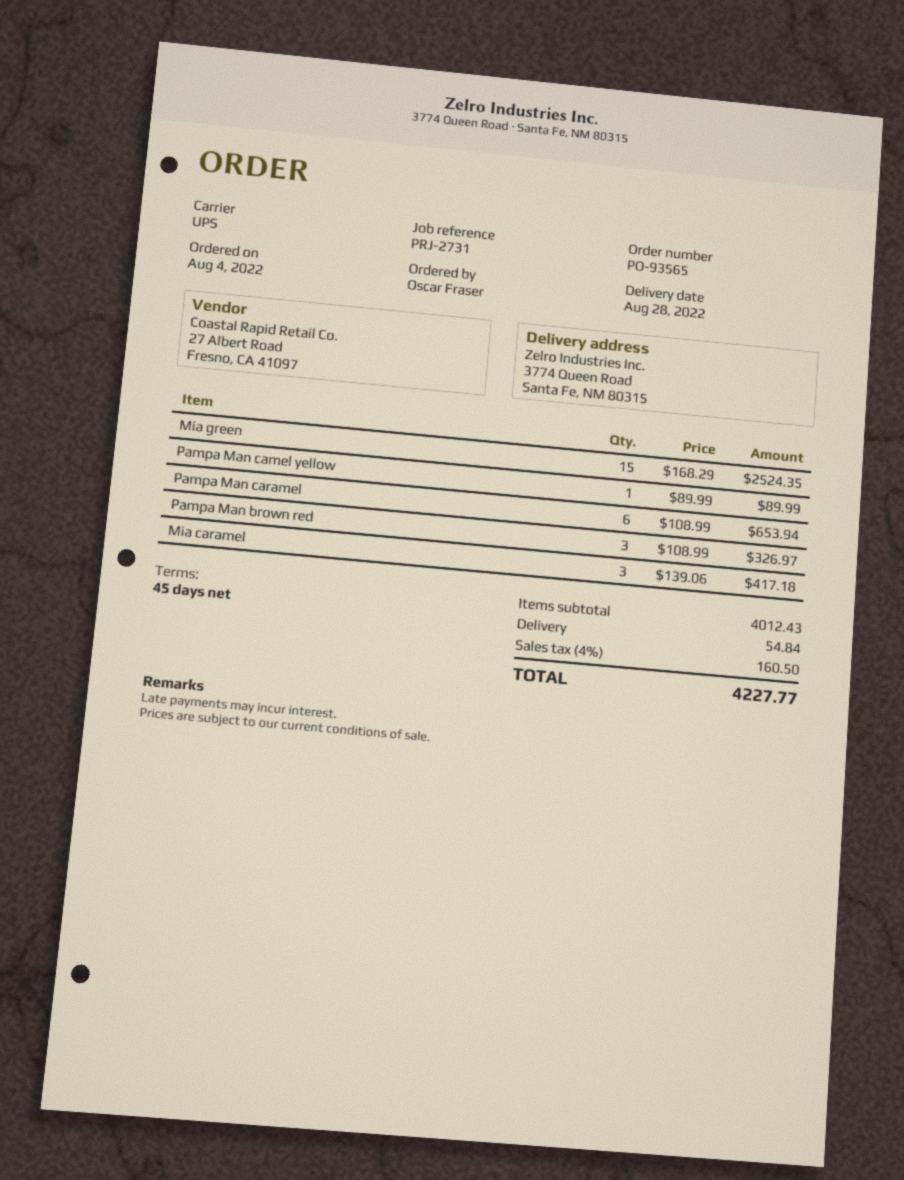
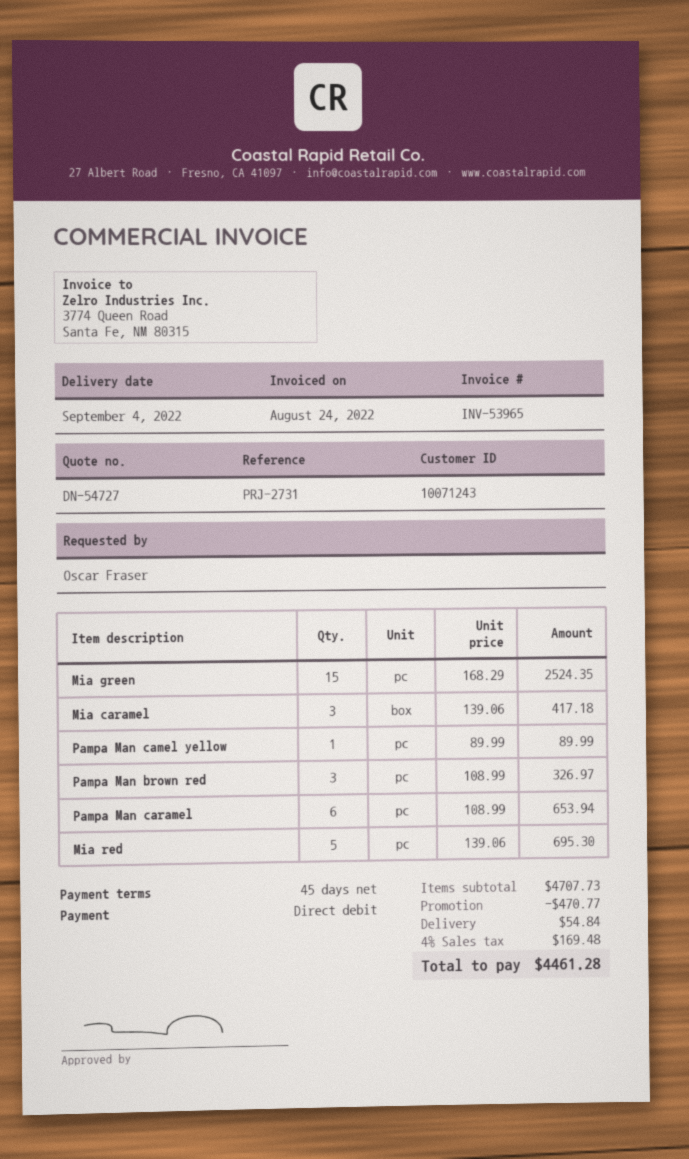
delivery date: 2022-08-28 -> 2022-09-04
Mia red: none -> 5 x 139.06 = 695.30
subtotal: 4012.43 -> 4707.73
discount: none -> 470.77
tax: 4% = 160.50 -> 4% = 169.48
total: 4227.77 -> 4461.28

